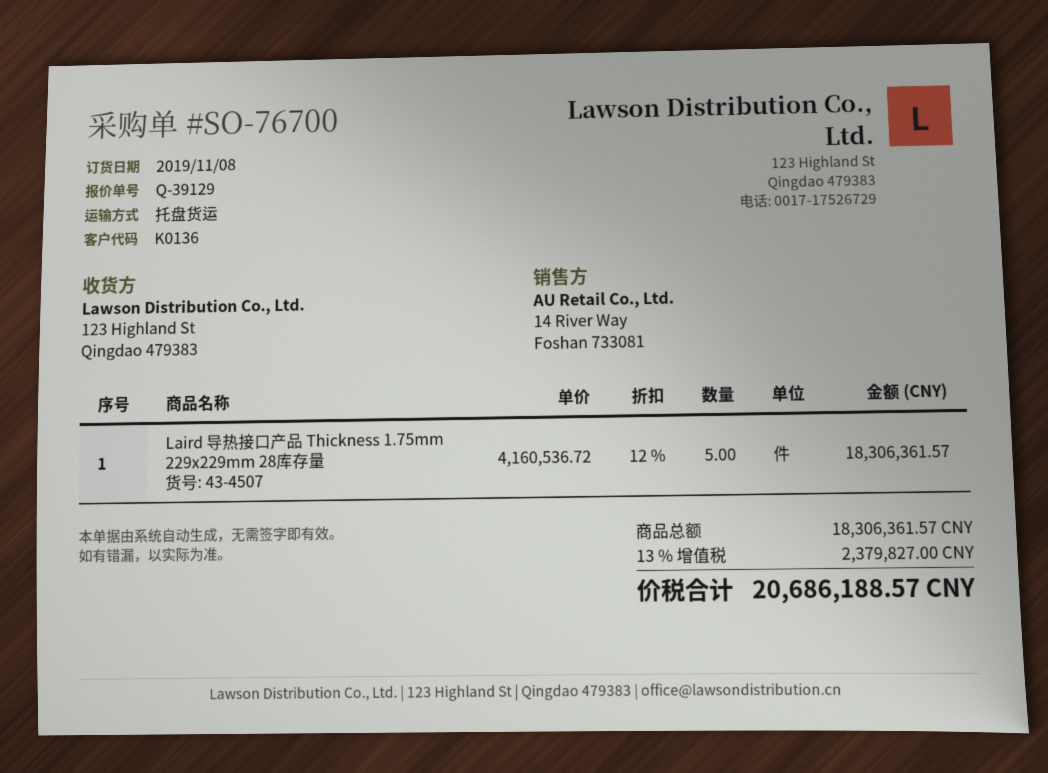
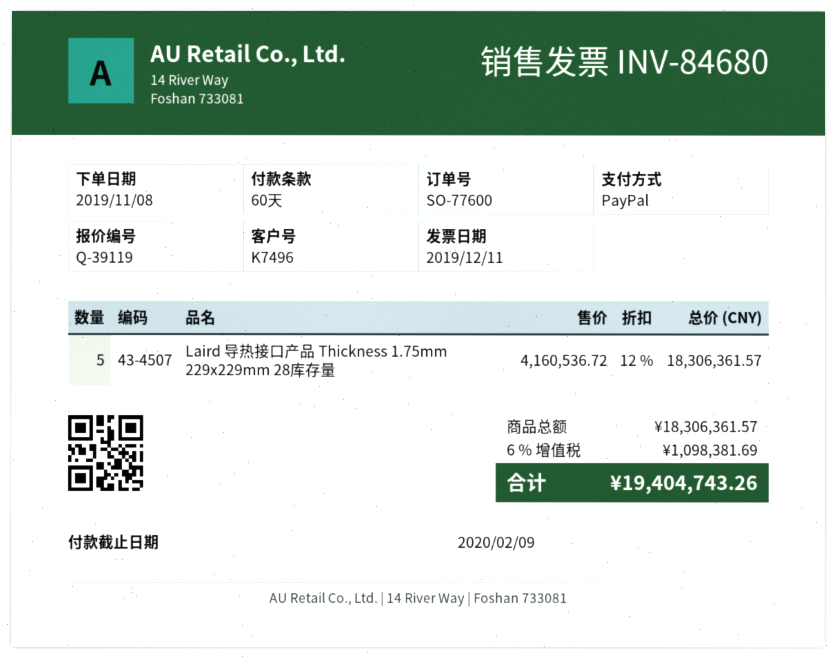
quote number: Q-39129 -> Q-39119
order number: SO-76700 -> SO-77600
customer number: K0136 -> K7496
tax: 13% = 2379827.00 -> 6% = 1098381.69
total: 20686188.57 -> 19404743.26

